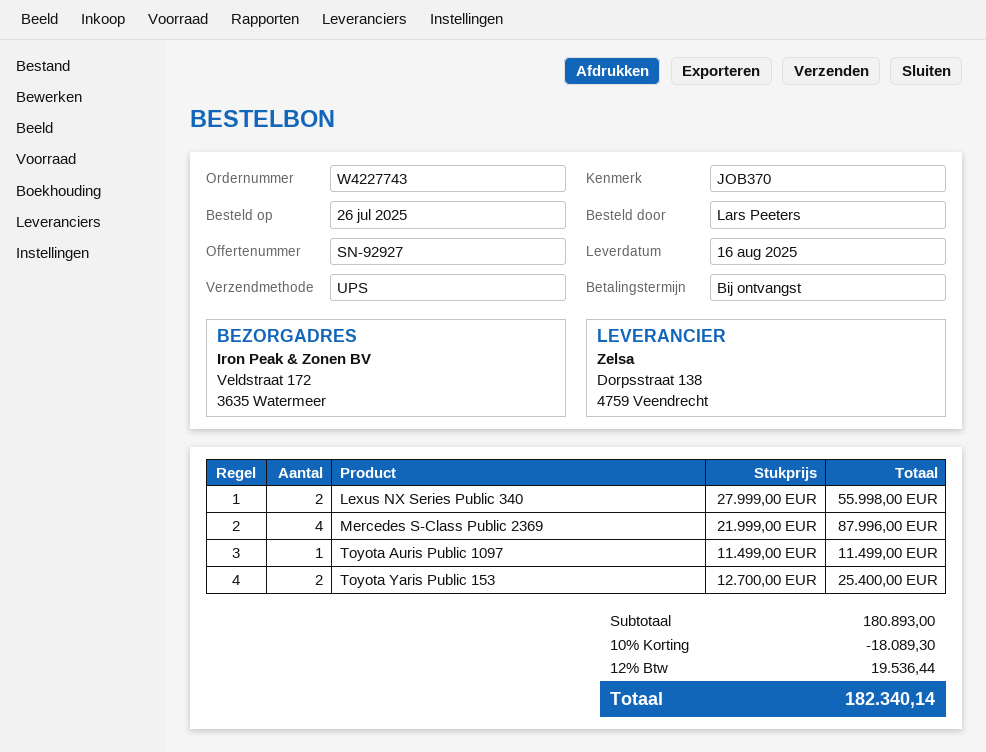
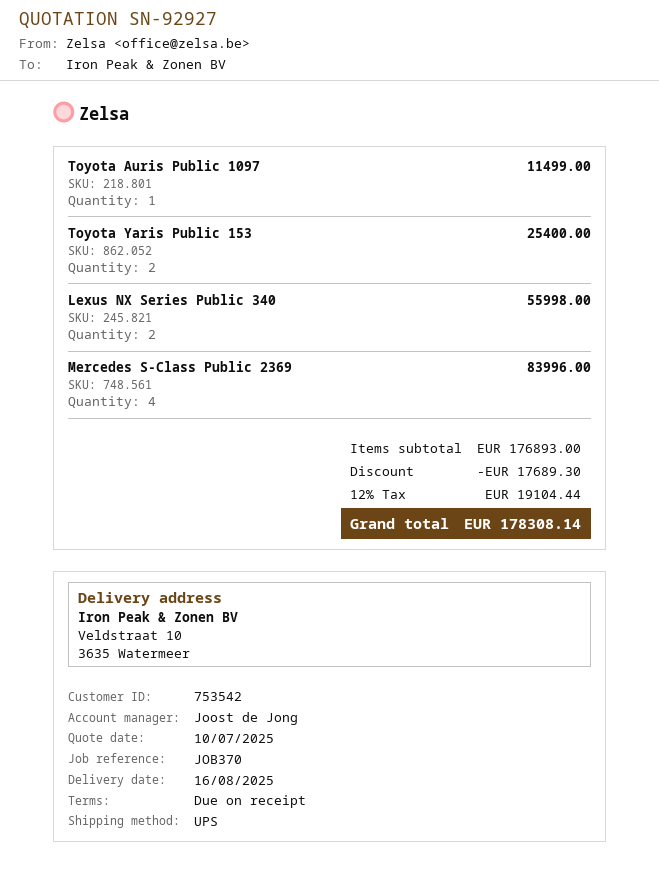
ship to: Veldstraat 172, 3635 Watermeer -> Veldstraat 10, 3635 Watermeer
Mercedes S-Class Public 2369: 4 for 87996.00 -> 4 for 83996.00
subtotal: 180893.00 -> 176893.00
discount: 18089.30 -> 17689.30
tax: 12% = 19536.44 -> 12% = 19104.44
total: 182340.14 -> 178308.14

